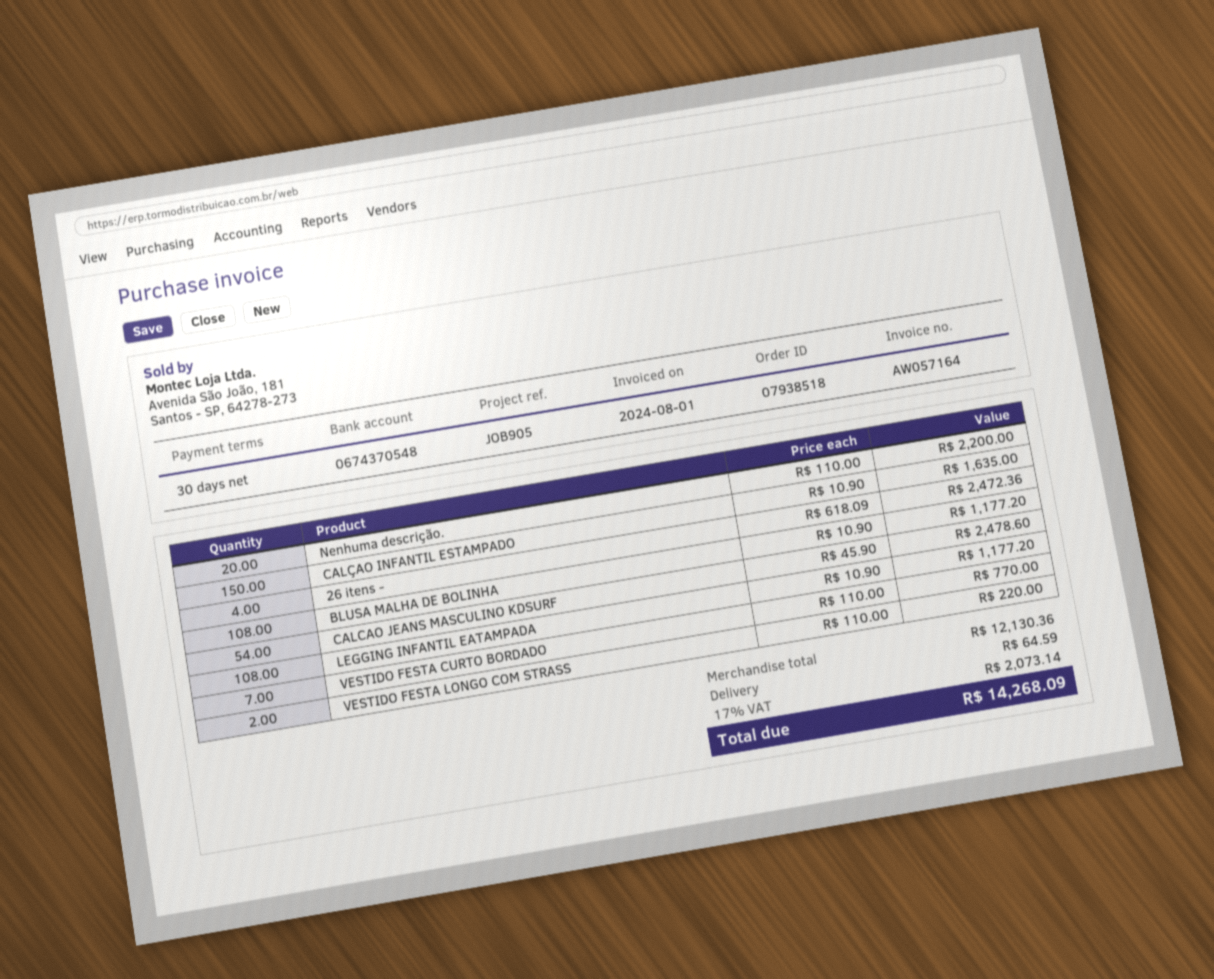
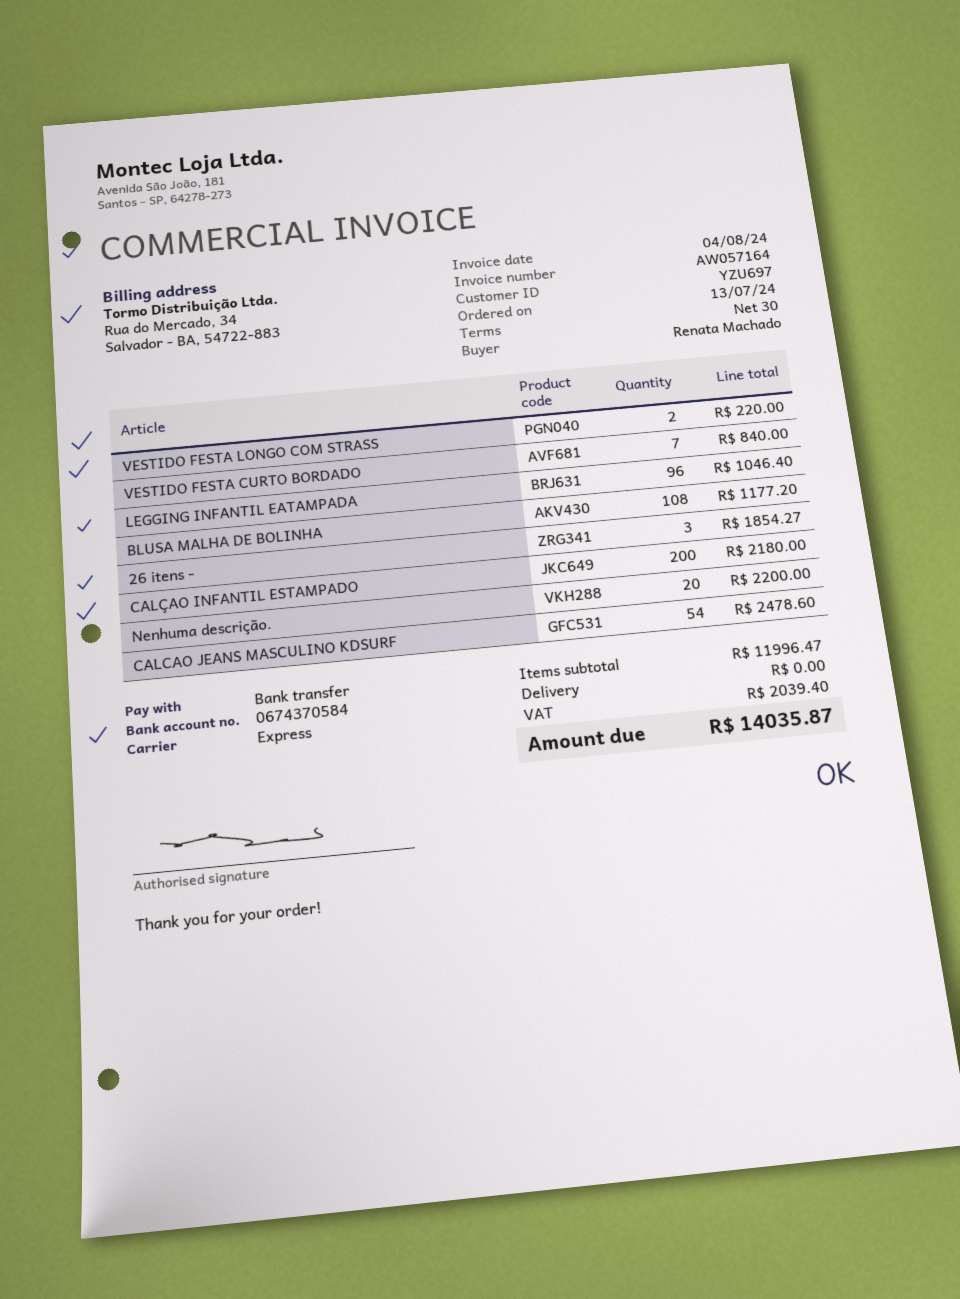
invoice date: 2024-08-01 -> 2024-08-04
bank account: 0674370548 -> 0674370584
CALÇAO INFANTIL ESTAMPADO: 150 for 1635.00 -> 200 for 2180.00
26 itens -: 4 for 2472.36 -> 3 for 1854.27
LEGGING INFANTIL EATAMPADA: 108 for 1177.20 -> 96 for 1046.40
VESTIDO FESTA CURTO BORDADO: 7 for 770.00 -> 7 for 840.00
subtotal: 12130.36 -> 11996.47
shipping: 64.59 -> 0.00
tax: 2073.14 -> 2039.40
total: 14268.09 -> 14035.87

